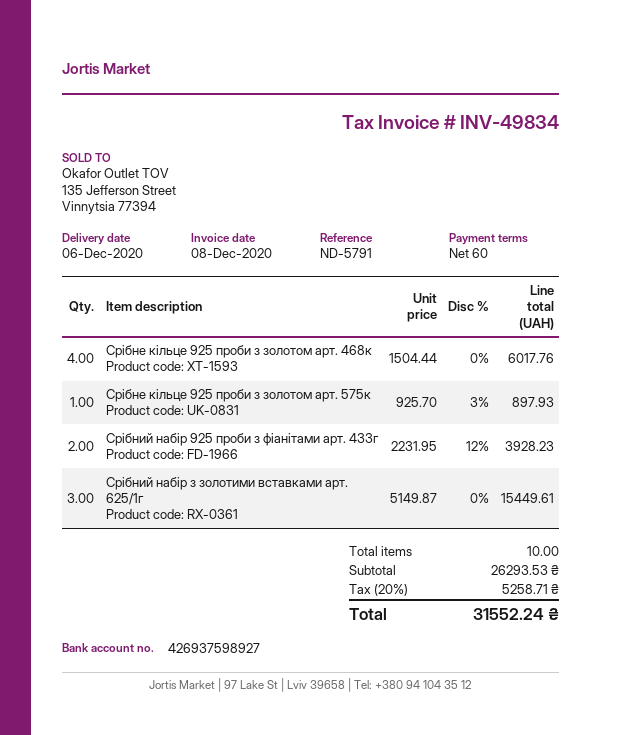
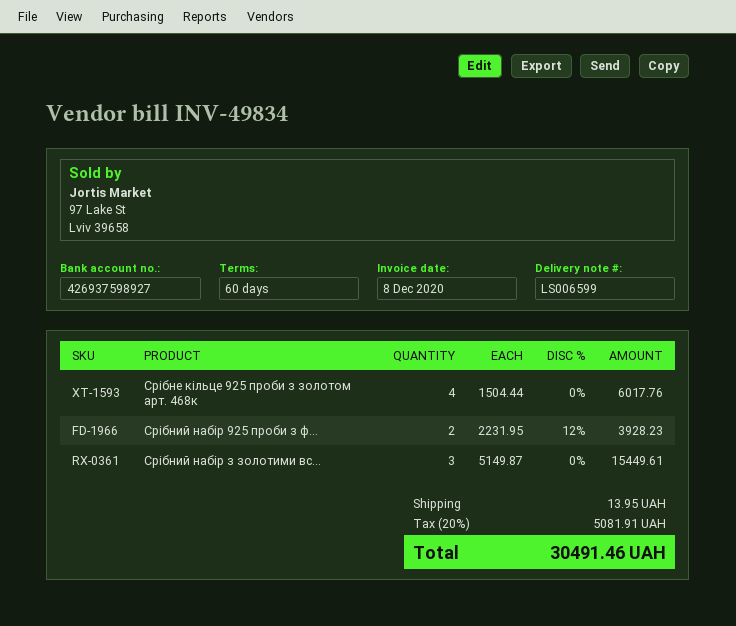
Срібне кільце 925 проби з золотом арт. 575к: 1 x 925.70 - 3% = 897.93 -> none
shipping: none -> 13.95
tax: 20% = 5258.71 -> 20% = 5081.91
total: 31552.24 -> 30491.46

